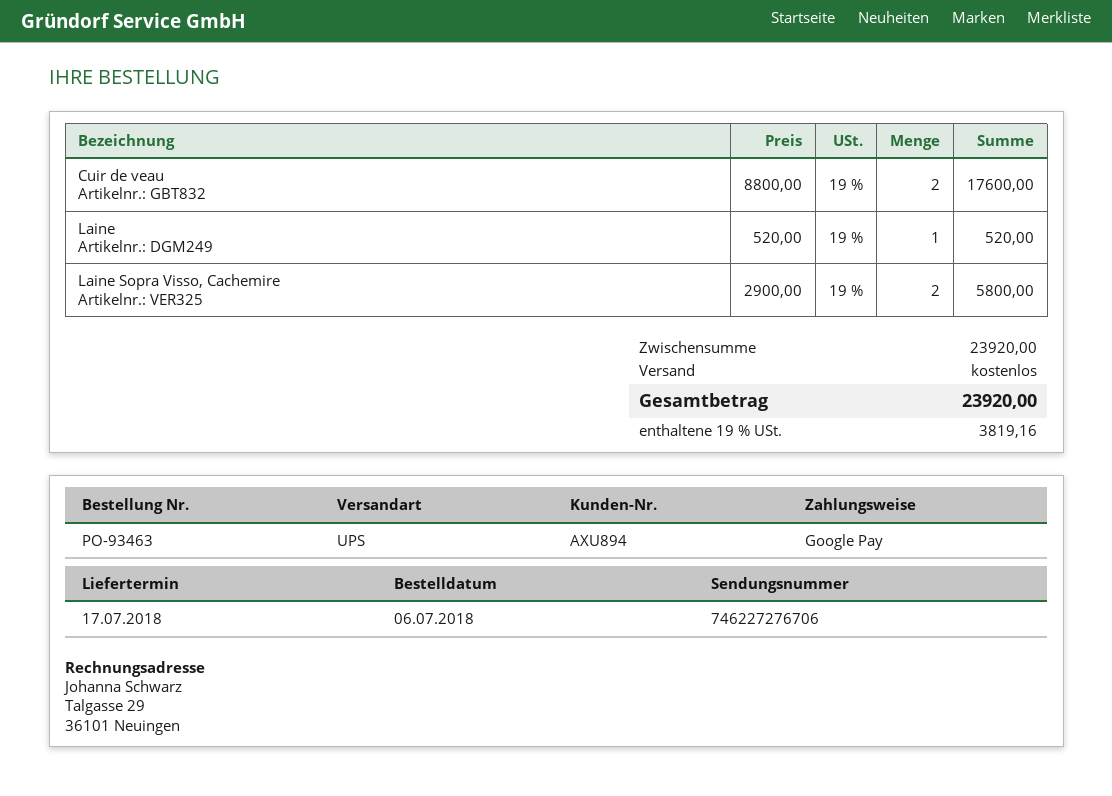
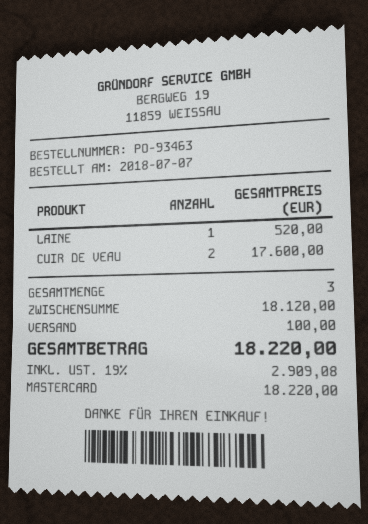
order date: 2018-07-06 -> 2018-07-07
payment method: Google Pay -> Mastercard
Laine Sopra Visso, Cachemire: 2 for 5800.00 -> none
subtotal: 23920.00 -> 18120.00
shipping: 0.00 -> 100.00
tax: 19% = 3819.16 -> 19% = 2909.08
total: 23920.00 -> 18220.00

